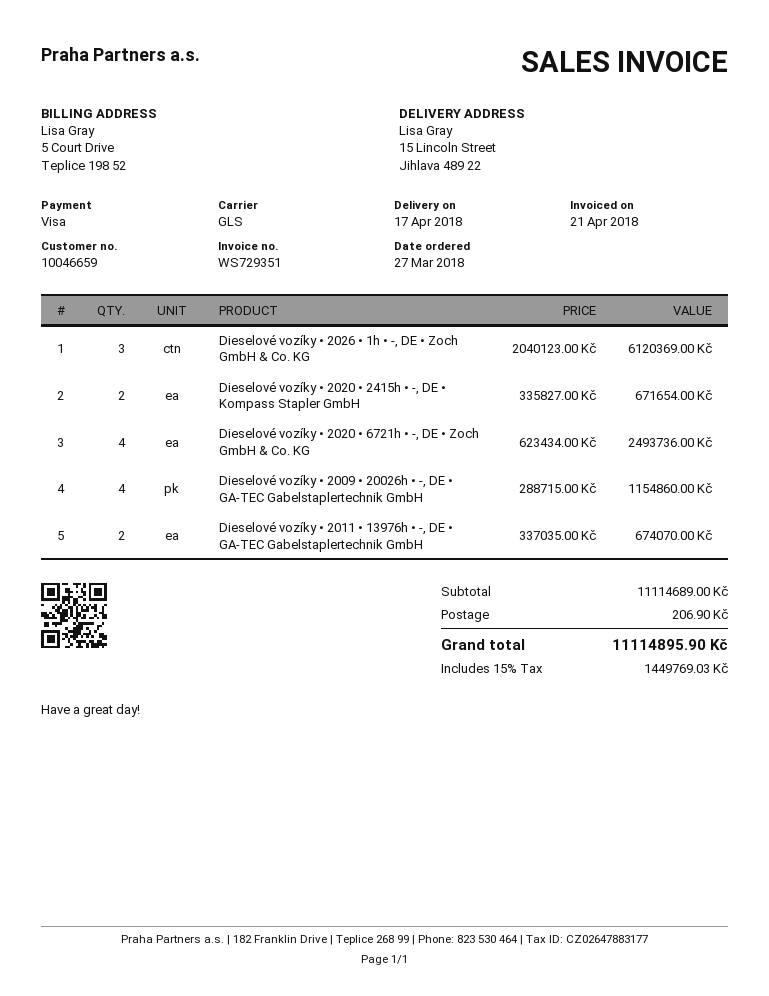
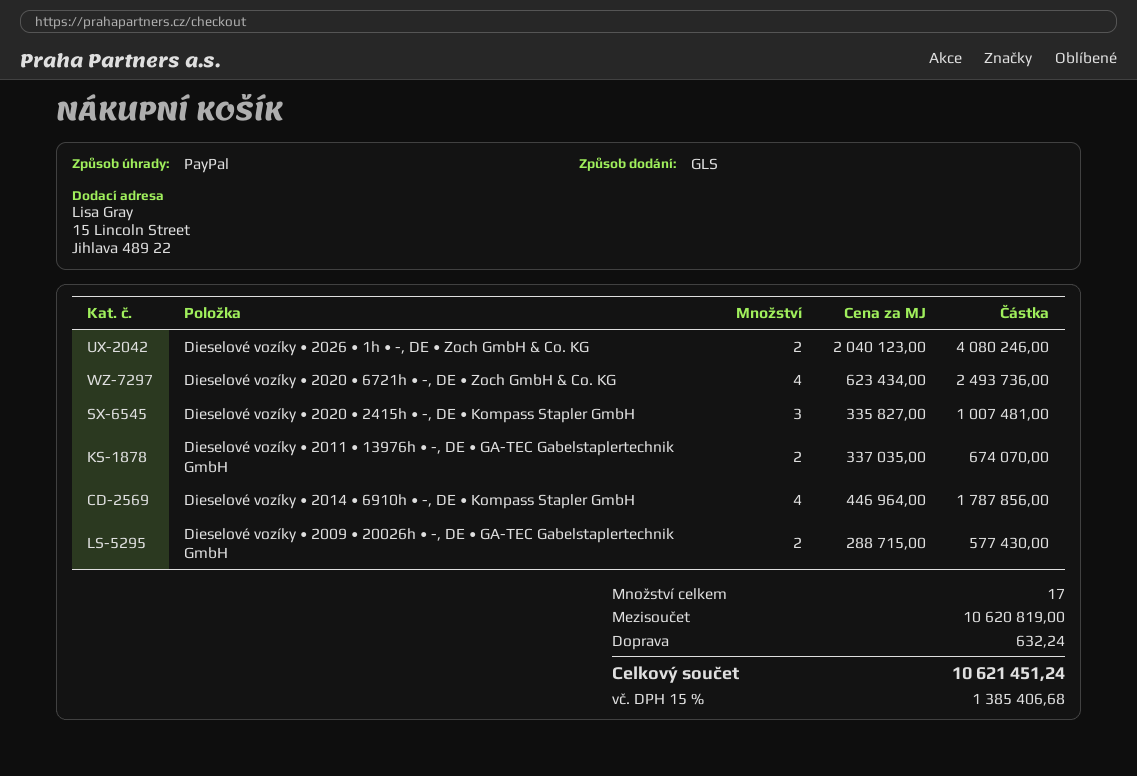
payment method: Visa -> PayPal
Dieselové vozíky • 2026 • 1h • -, DE • Zoch GmbH & Co. KG: 3 x 2040123.00 = 6120369.00 -> 2 x 2040123.00 = 4080246.00
Dieselové vozíky • 2020 • 2415h • -, DE • Kompass Stapler GmbH: 2 x 335827.00 = 671654.00 -> 3 x 335827.00 = 1007481.00
Dieselové vozíky • 2009 • 20026h • -, DE • GA-TEC Gabelstaplertechnik GmbH: 4 x 288715.00 = 1154860.00 -> 2 x 288715.00 = 577430.00
Dieselové vozíky • 2014 • 6910h • -, DE • Kompass Stapler GmbH: none -> 4 x 446964.00 = 1787856.00
subtotal: 11114689.00 -> 10620819.00
shipping: 206.90 -> 632.24
tax: 15% = 1449769.03 -> 15% = 1385406.68
total: 11114895.90 -> 10621451.24

